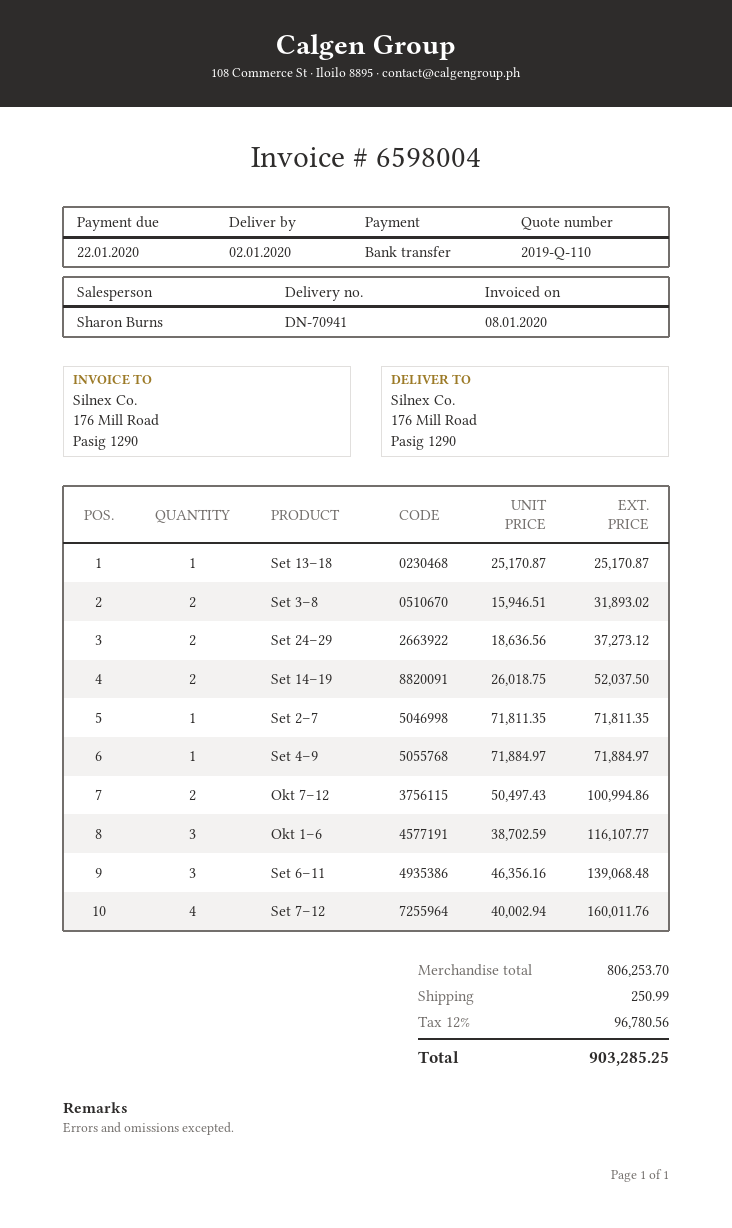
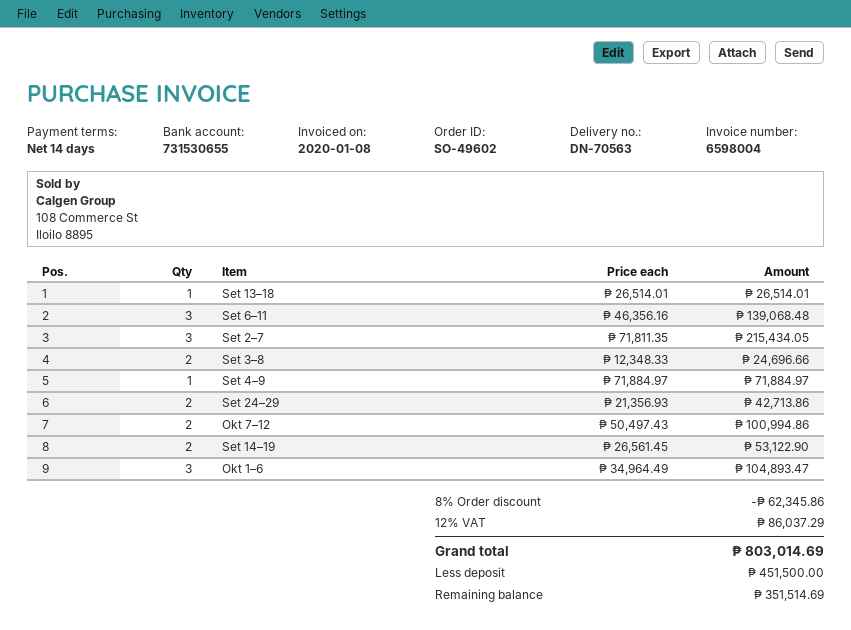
delivery note number: DN-70941 -> DN-70563
Set 13–18: 1 x 25170.87 = 25170.87 -> 1 x 26514.01 = 26514.01
Set 3–8: 2 x 15946.51 = 31893.02 -> 2 x 12348.33 = 24696.66
Set 24–29: 2 x 18636.56 = 37273.12 -> 2 x 21356.93 = 42713.86
Set 14–19: 2 x 26018.75 = 52037.50 -> 2 x 26561.45 = 53122.90
Set 2–7: 1 x 71811.35 = 71811.35 -> 3 x 71811.35 = 215434.05
Okt 1–6: 3 x 38702.59 = 116107.77 -> 3 x 34964.49 = 104893.47
Set 7–12: 4 x 40002.94 = 160011.76 -> none
discount: none -> 8% = 62345.86
shipping: 250.99 -> none
tax: 12% = 96780.56 -> 12% = 86037.29
total: 903285.25 -> 803014.69

